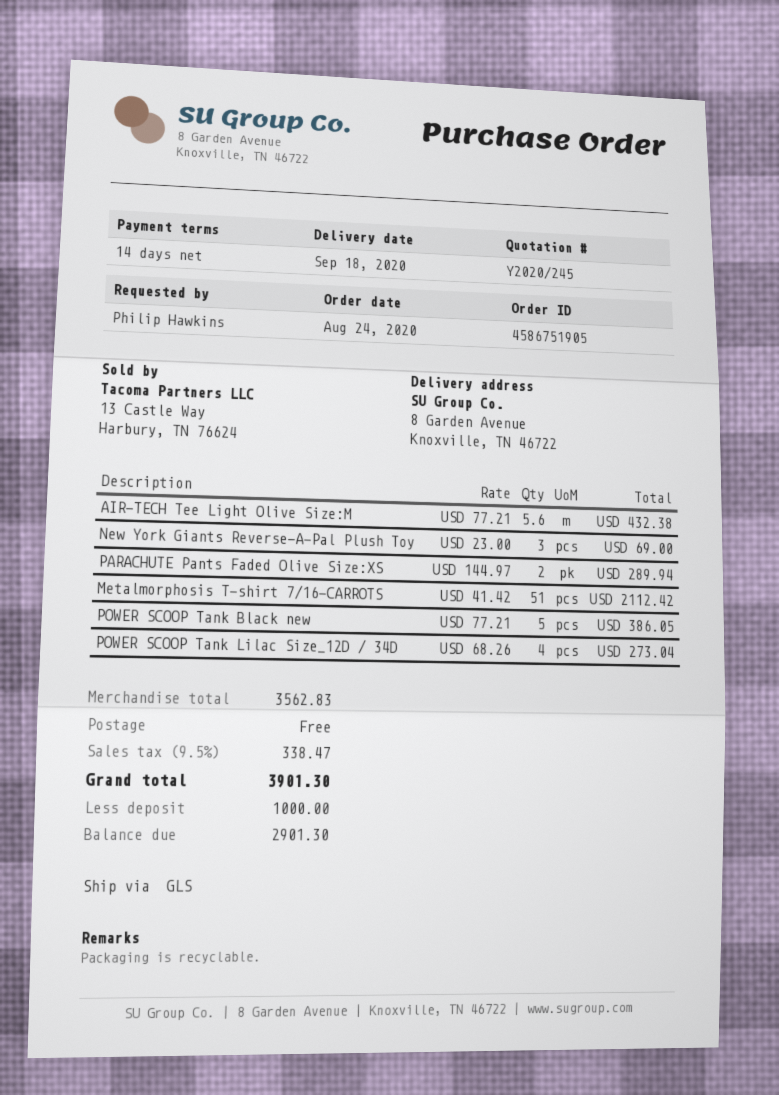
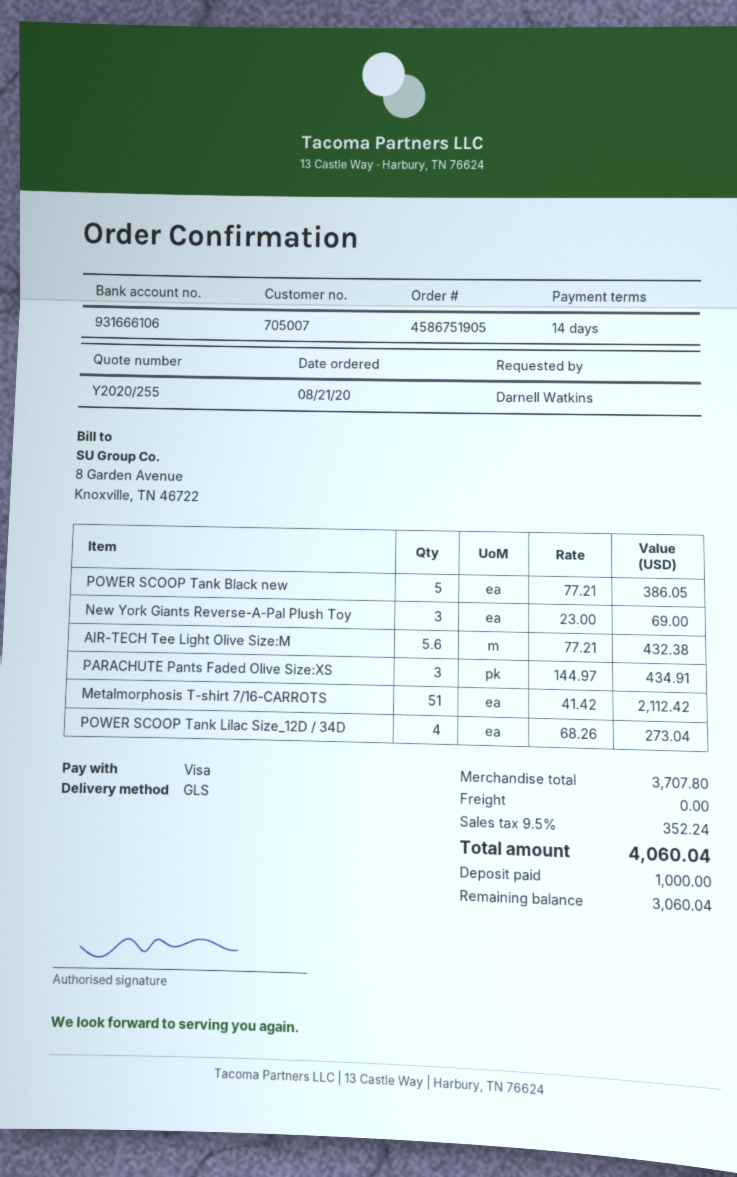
quote number: Y2020/245 -> Y2020/255
order date: 2020-08-24 -> 2020-08-21
ordered by: Philip Hawkins -> Darnell Watkins
PARACHUTE Pants Faded Olive Size:XS: 2 x 144.97 = 289.94 -> 3 x 144.97 = 434.91
subtotal: 3562.83 -> 3707.80
tax: 9.5% = 338.47 -> 9.5% = 352.24
total: 3901.30 -> 4060.04
balance: 2901.30 -> 3060.04

